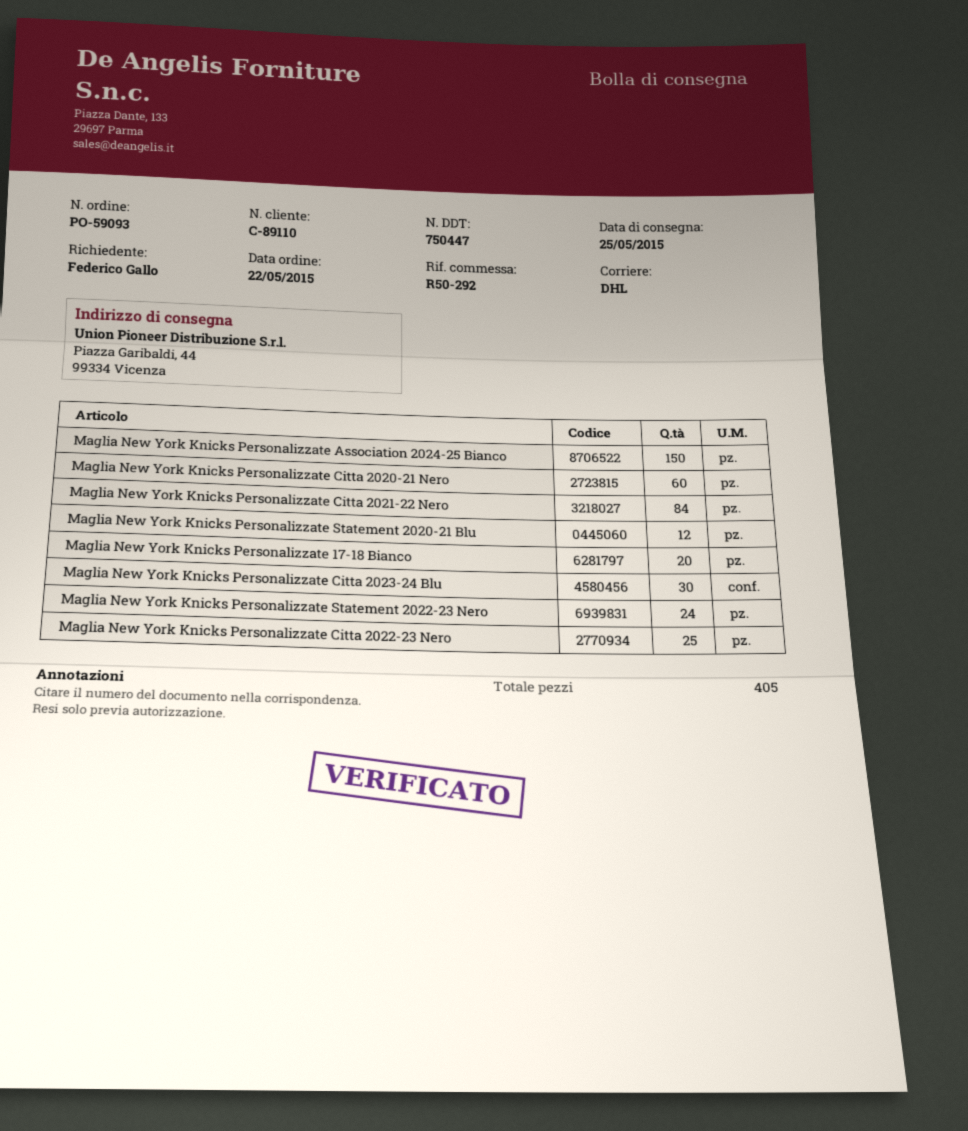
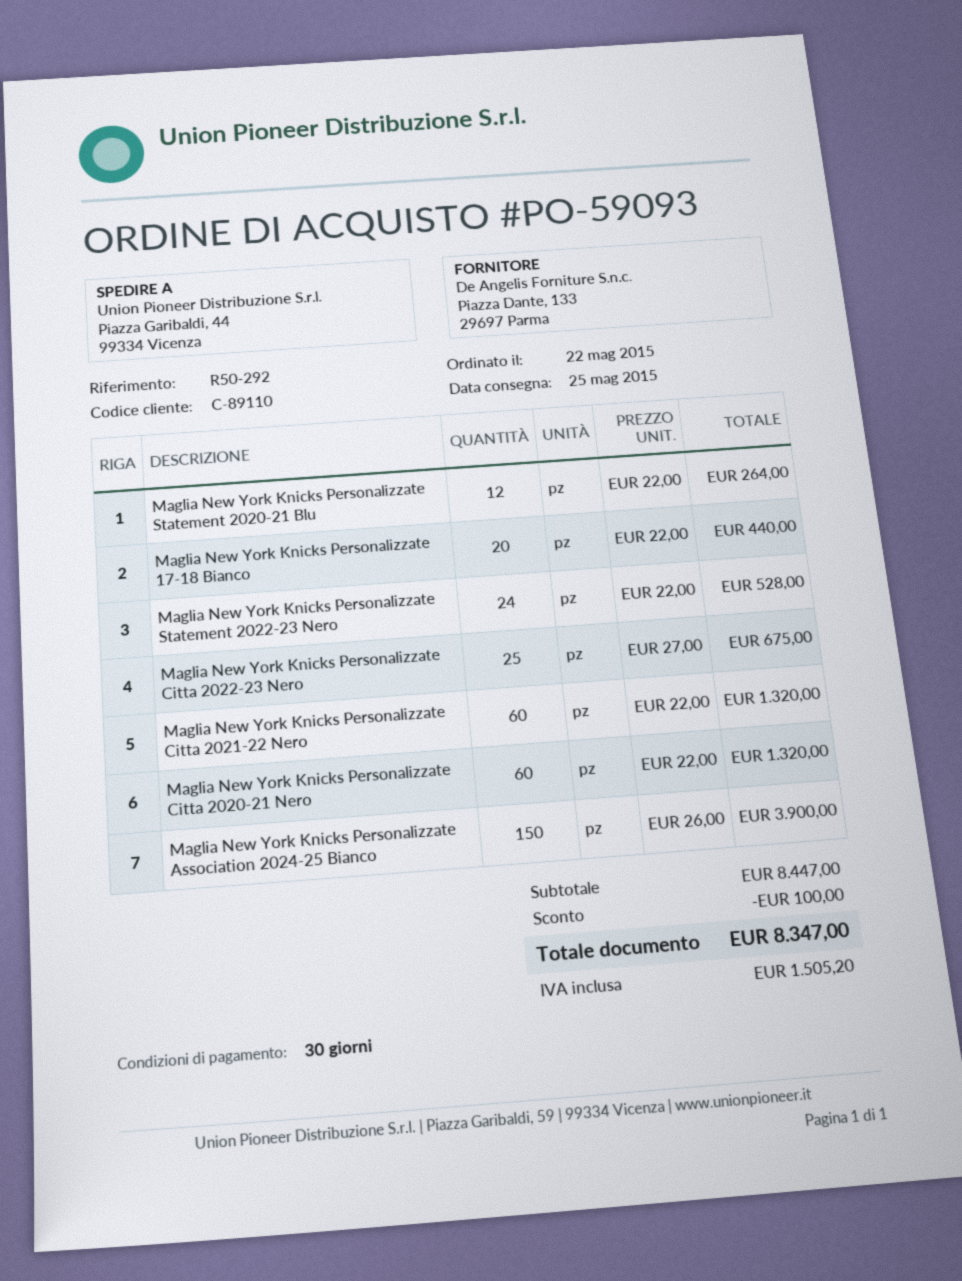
Maglia New York Knicks Personalizzate Citta 2021-22 Nero: 84 -> 60
Maglia New York Knicks Personalizzate Citta 2023-24 Blu: 30 -> none

